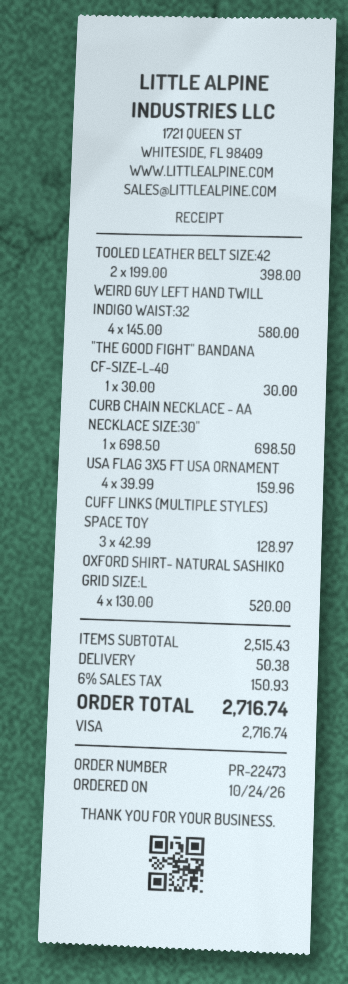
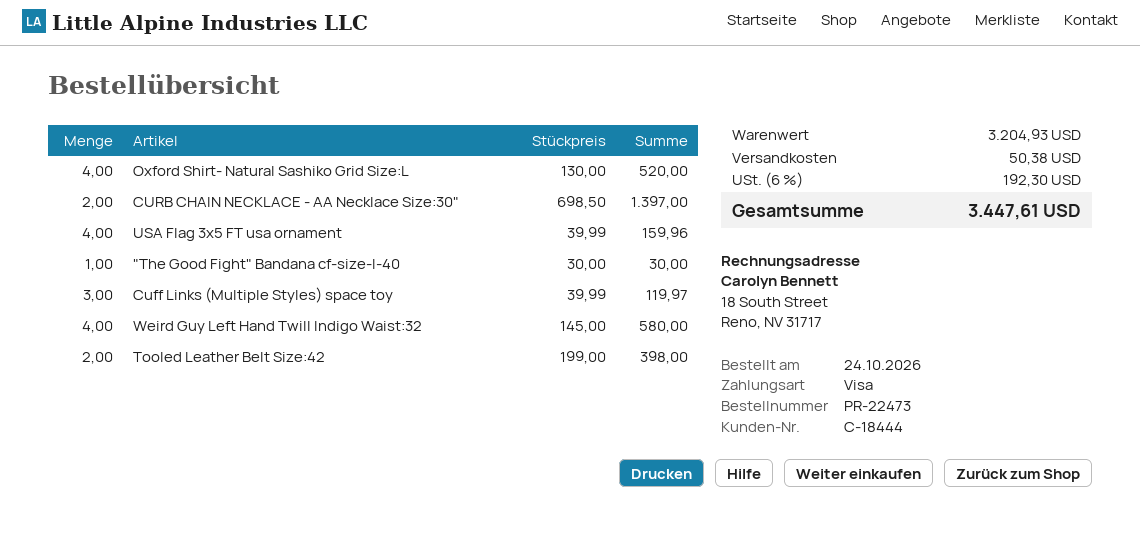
CURB CHAIN NECKLACE - AA NECKLACE SIZE:30": 1 x 698.50 = 698.50 -> 2 x 698.50 = 1397.00
CUFF LINKS (MULTIPLE STYLES) SPACE TOY: 3 x 42.99 = 128.97 -> 3 x 39.99 = 119.97
subtotal: 2515.43 -> 3204.93
tax: 6% = 150.93 -> 6% = 192.30
total: 2716.74 -> 3447.61

